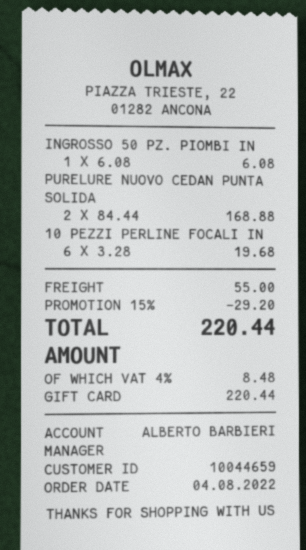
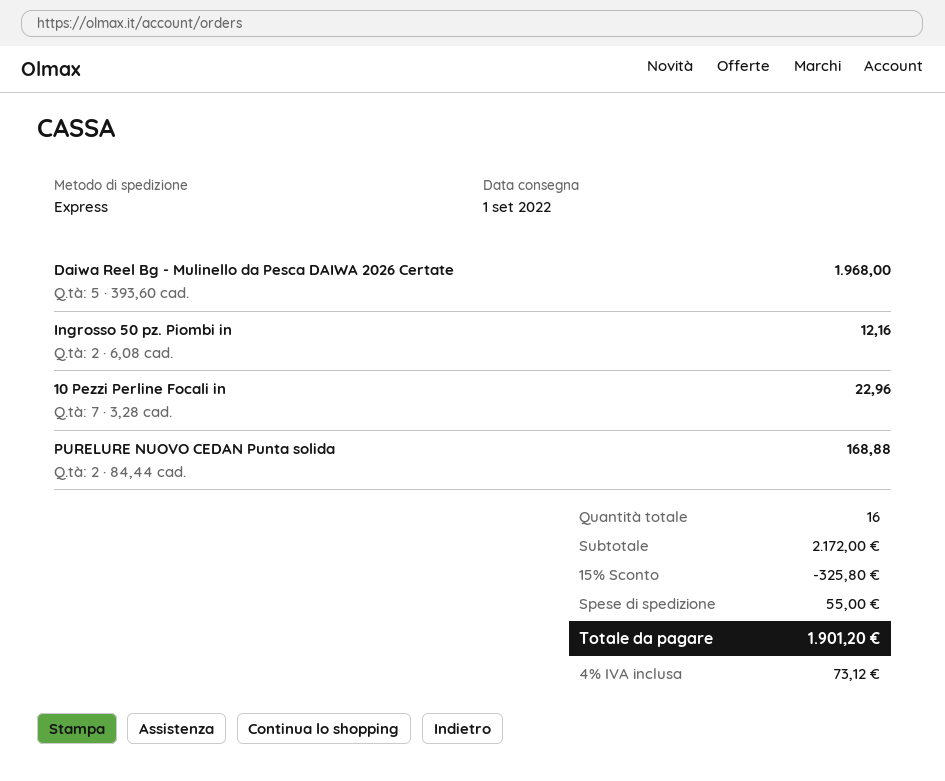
INGROSSO 50 PZ. PIOMBI IN: 1 x 6.08 = 6.08 -> 2 x 6.08 = 12.16
10 PEZZI PERLINE FOCALI IN: 6 x 3.28 = 19.68 -> 7 x 3.28 = 22.96
Daiwa Reel Bg - Mulinello da Pesca DAIWA 2026 Certate: none -> 5 x 393.60 = 1968.00
discount: 15% = 29.20 -> 15% = 325.80
tax: 4% = 8.48 -> 4% = 73.12
total: 220.44 -> 1901.20

